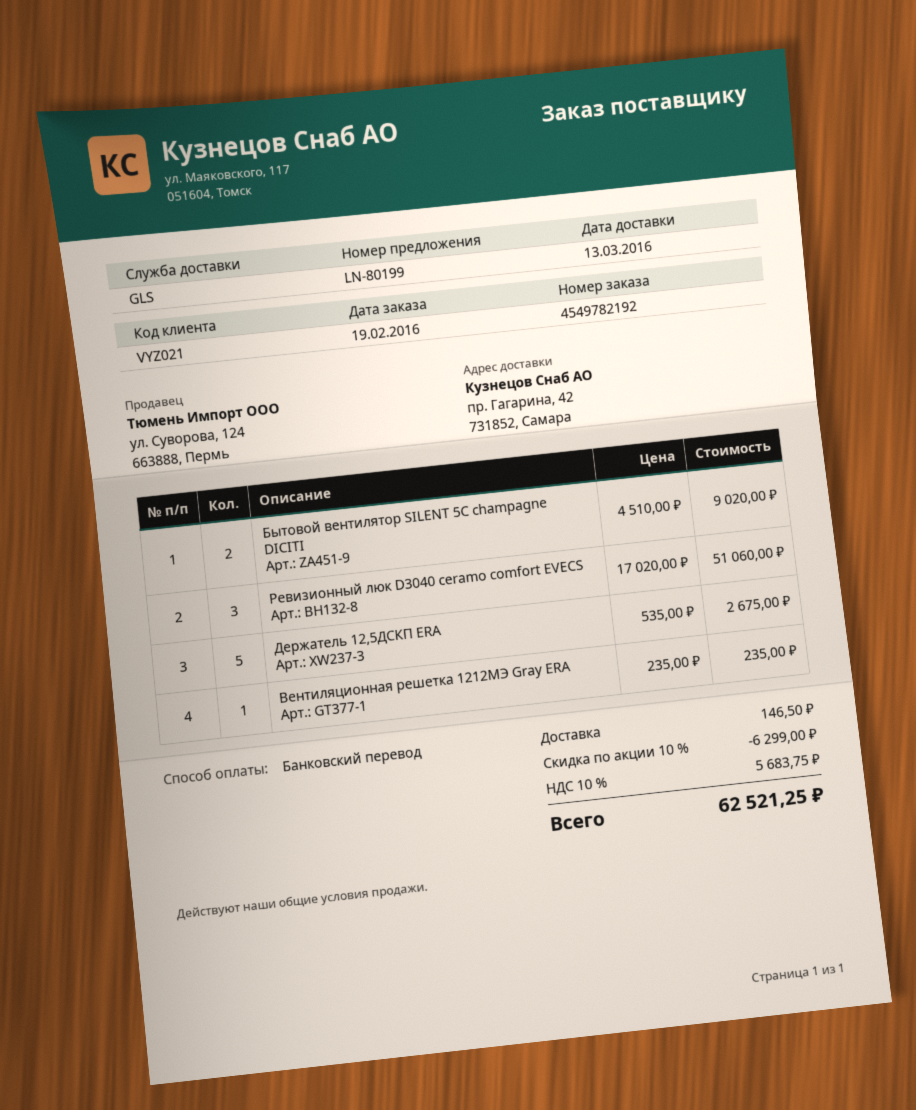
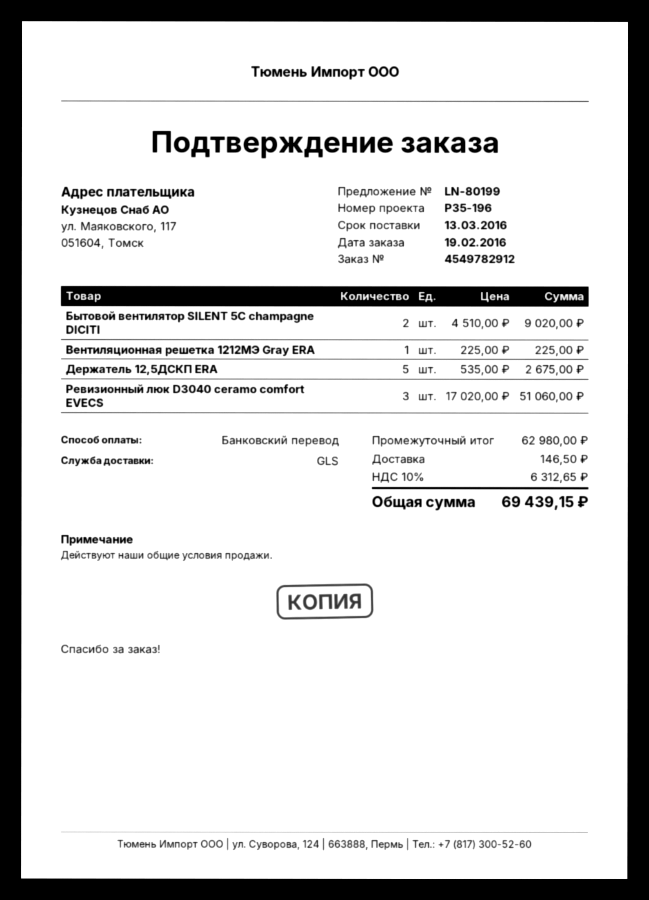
order number: 4549782192 -> 4549782912
Вентиляционная решетка 1212МЭ Gray ERA: 1 x 235.00 = 235.00 -> 1 x 225.00 = 225.00
discount: 10% = 6299.00 -> none
tax: 10% = 5683.75 -> 10% = 6312.65
total: 62521.25 -> 69439.15

